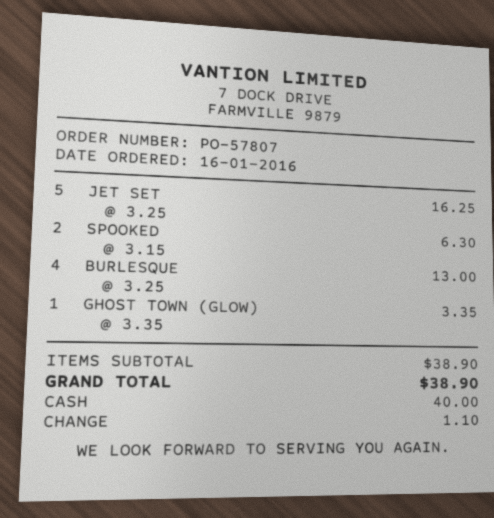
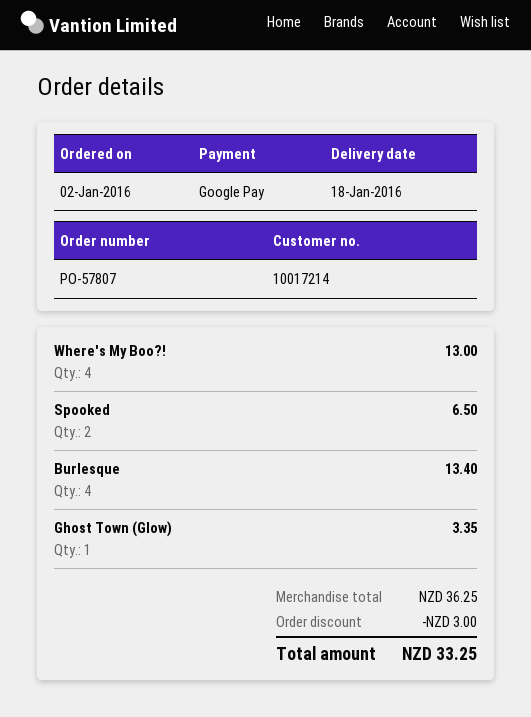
order date: 2016-01-16 -> 2016-01-02
payment method: cash -> Google Pay
JET SET: 5 for 16.25 -> none
SPOOKED: 2 for 6.30 -> 2 for 6.50
BURLESQUE: 4 for 13.00 -> 4 for 13.40
Where's My Boo?!: none -> 4 for 13.00
subtotal: 38.90 -> 36.25
discount: none -> 3.00
total: 38.90 -> 33.25

